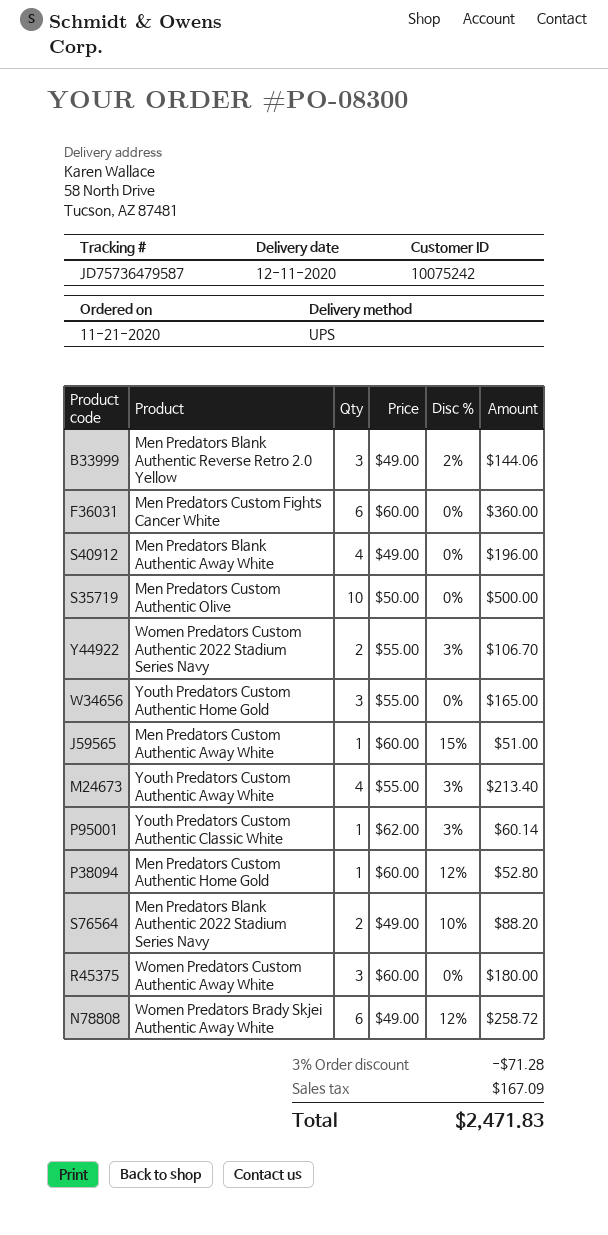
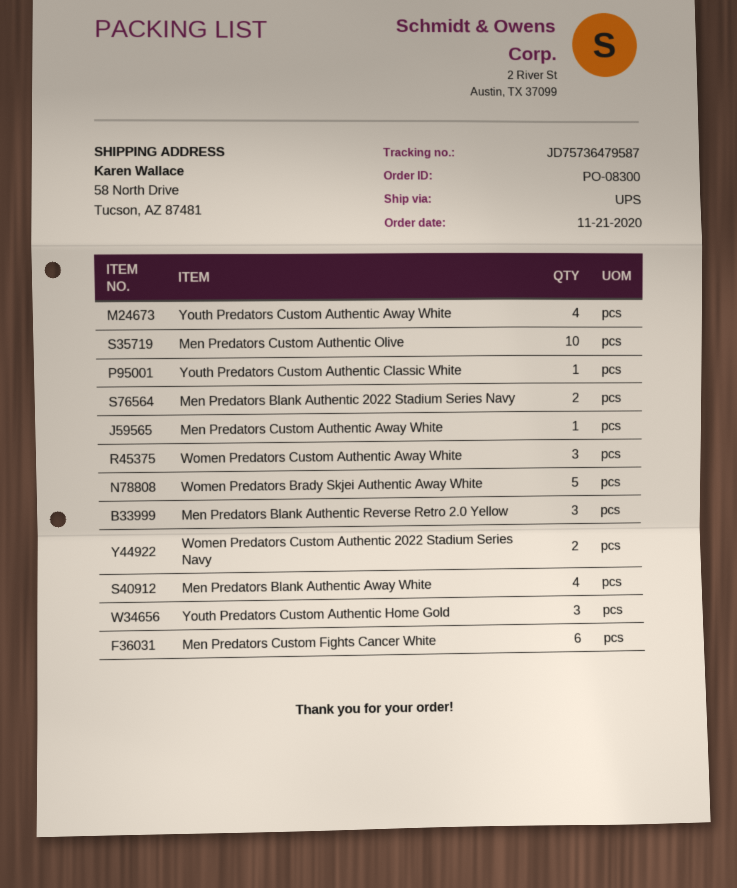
Men Predators Custom Authentic Home Gold: 1 -> none
Women Predators Brady Skjei Authentic Away White: 6 -> 5

